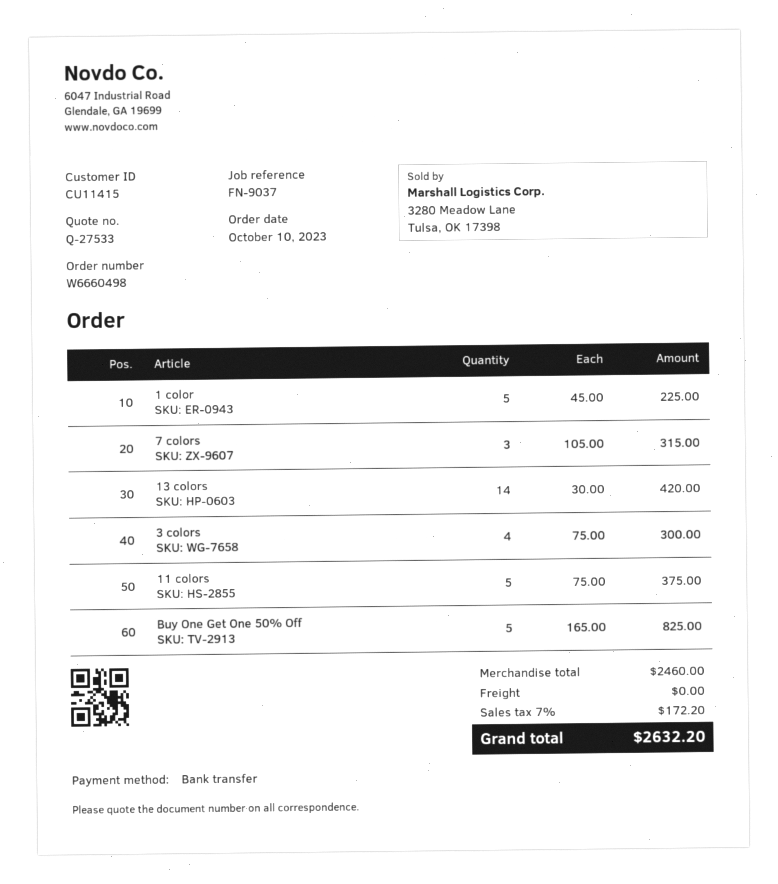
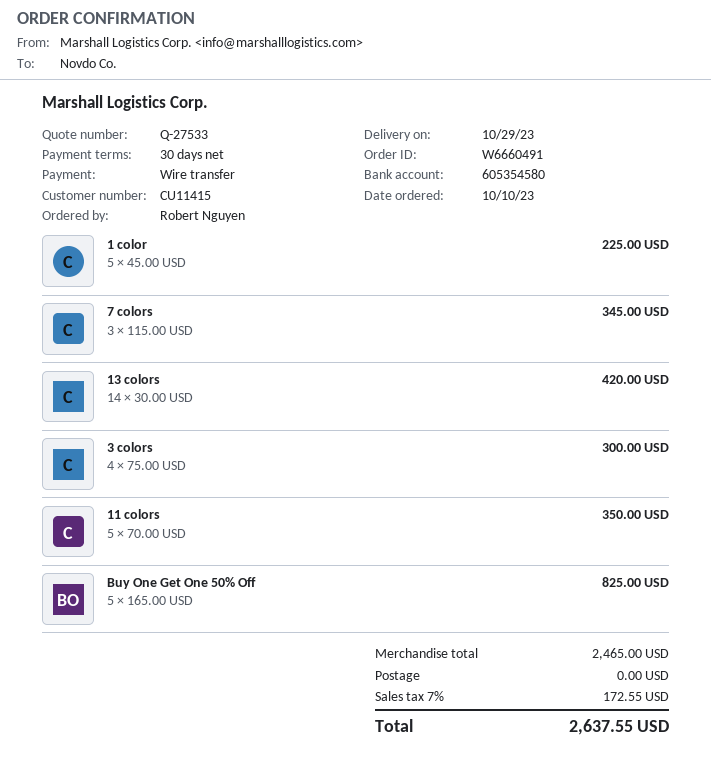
order number: W6660498 -> W6660491
7 colors: 3 x 105.00 = 315.00 -> 3 x 115.00 = 345.00
11 colors: 5 x 75.00 = 375.00 -> 5 x 70.00 = 350.00
subtotal: 2460.00 -> 2465.00
tax: 7% = 172.20 -> 7% = 172.55
total: 2632.20 -> 2637.55

